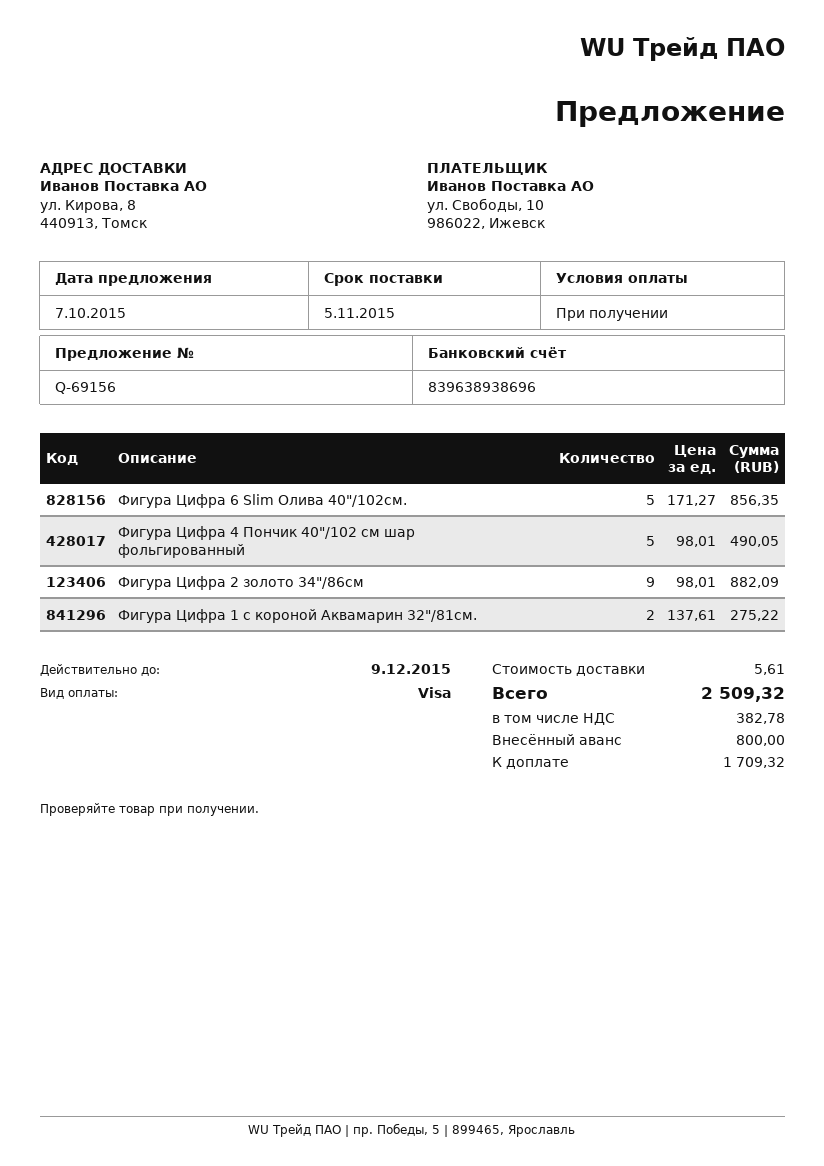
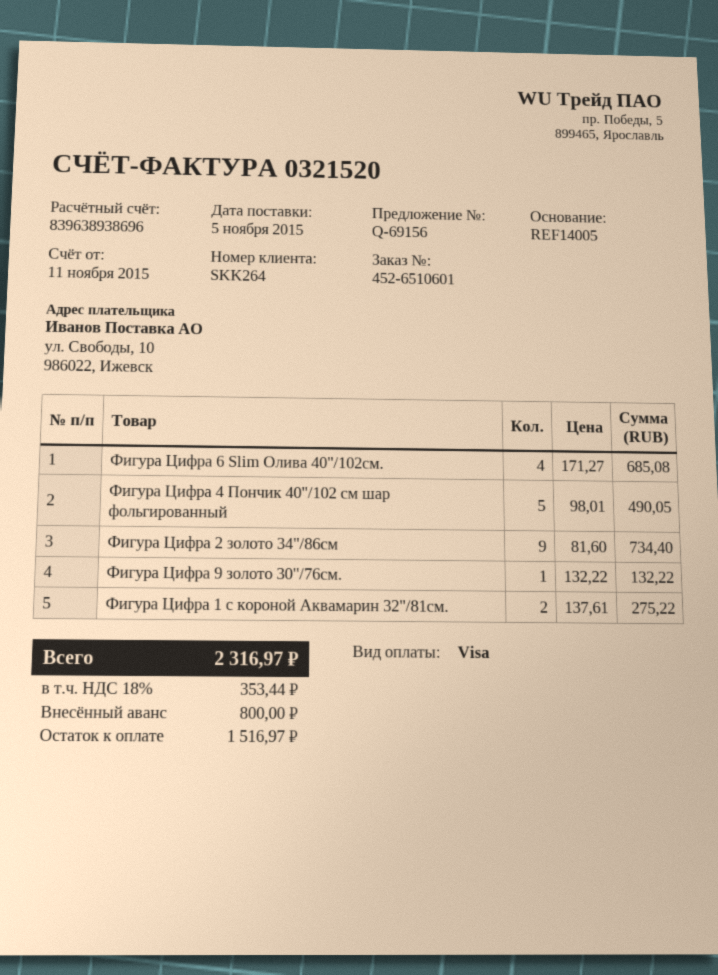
Фигура Цифра 6 Slim Олива 40"/102см.: 5 x 171.27 = 856.35 -> 4 x 171.27 = 685.08
Фигура Цифра 2 золото 34"/86см: 9 x 98.01 = 882.09 -> 9 x 81.60 = 734.40
Фигура Цифра 9 золото 30"/76см.: none -> 1 x 132.22 = 132.22
shipping: 5.61 -> none
tax: 382.78 -> 353.44
total: 2509.32 -> 2316.97
balance: 1709.32 -> 1516.97

